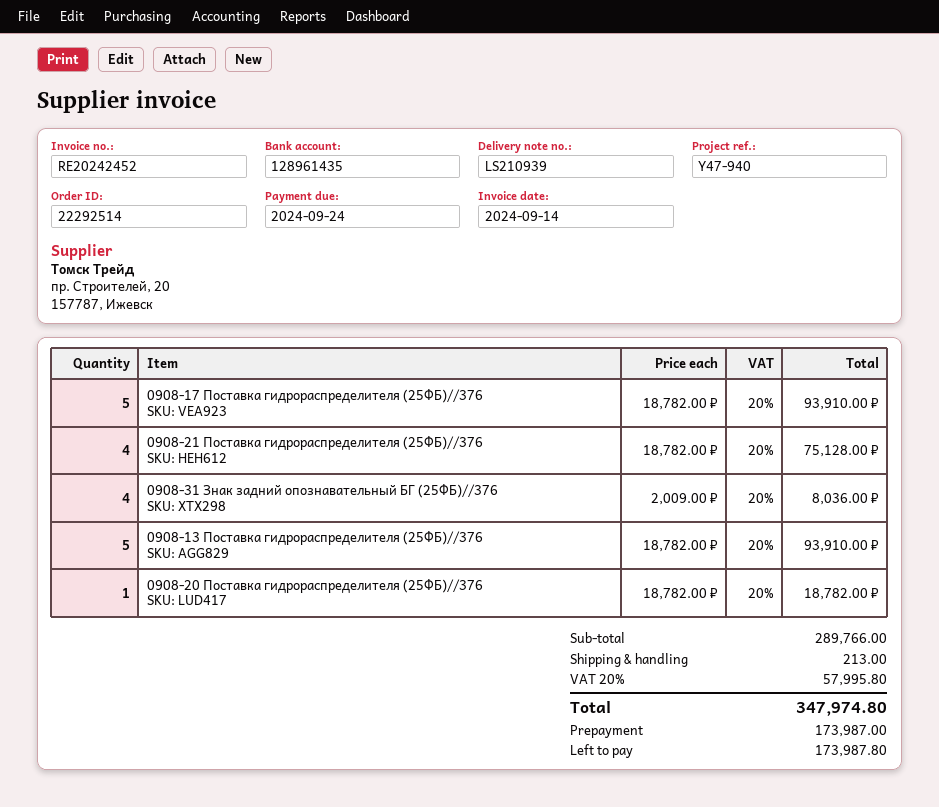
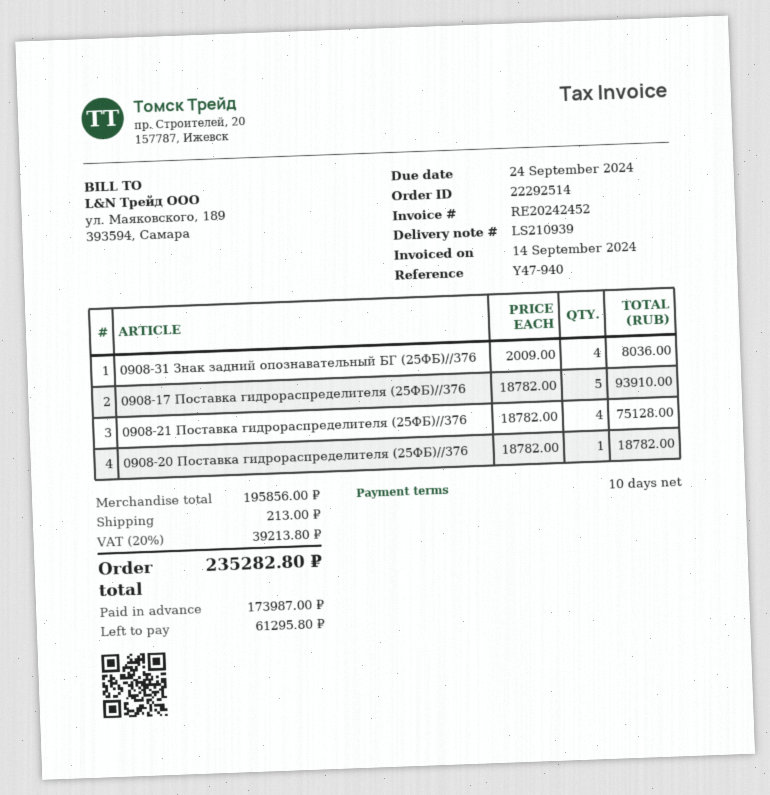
0908-13 Поставка гидрораспределителя (25ФБ)//376: 5 x 18782.00 = 93910.00 -> none
subtotal: 289766.00 -> 195856.00
tax: 20% = 57995.80 -> 20% = 39213.80
total: 347974.80 -> 235282.80
balance: 173987.80 -> 61295.80

